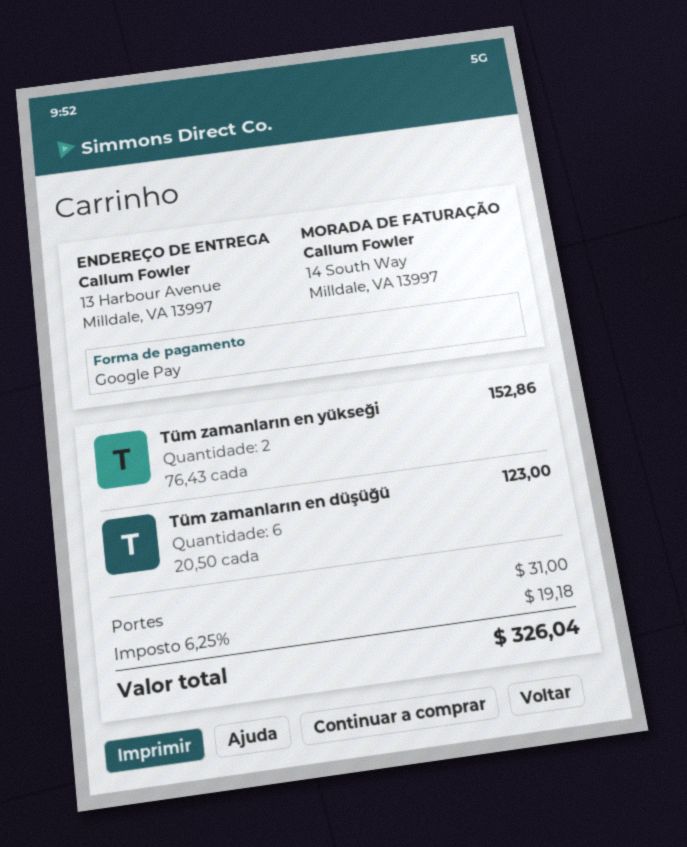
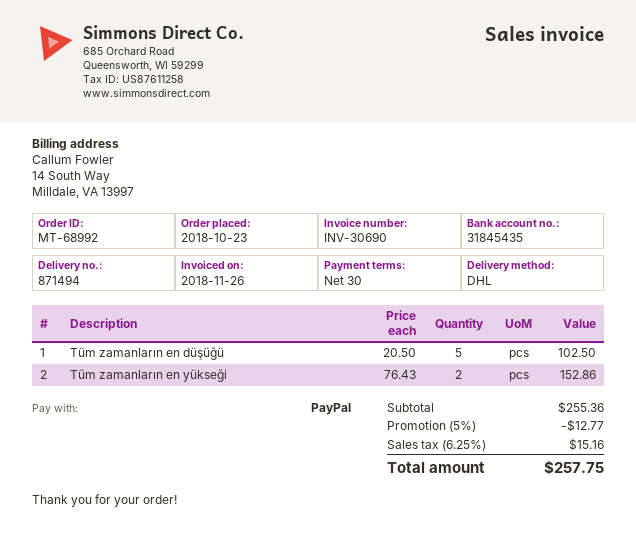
payment method: Google Pay -> PayPal
Tüm zamanların en düşüğü: 6 x 20.50 = 123.00 -> 5 x 20.50 = 102.50
discount: none -> 5% = 12.77
shipping: 31.00 -> none
tax: 6.25% = 19.18 -> 6.25% = 15.16
total: 326.04 -> 257.75

